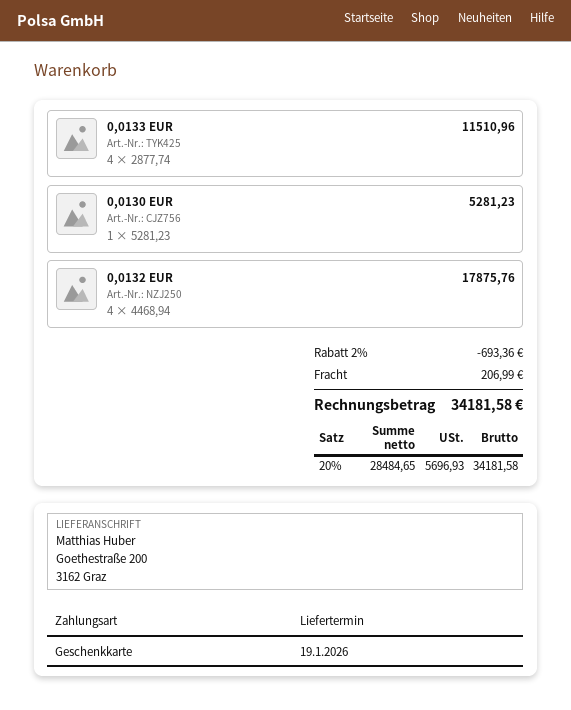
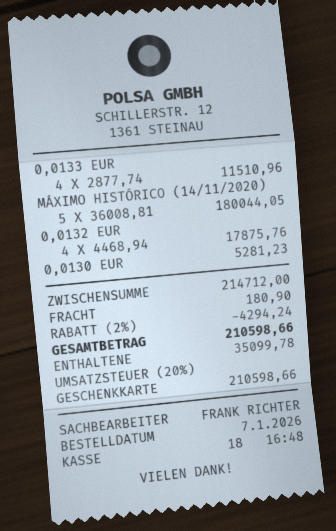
MÁXIMO HISTÓRICO (14/11/2020): none -> 5 x 36008.81 = 180044.05
discount: 2% = 693.36 -> 2% = 4294.24
shipping: 206.99 -> 180.90
tax: 20% = 5696.93 -> 20% = 35099.78
total: 34181.58 -> 210598.66

